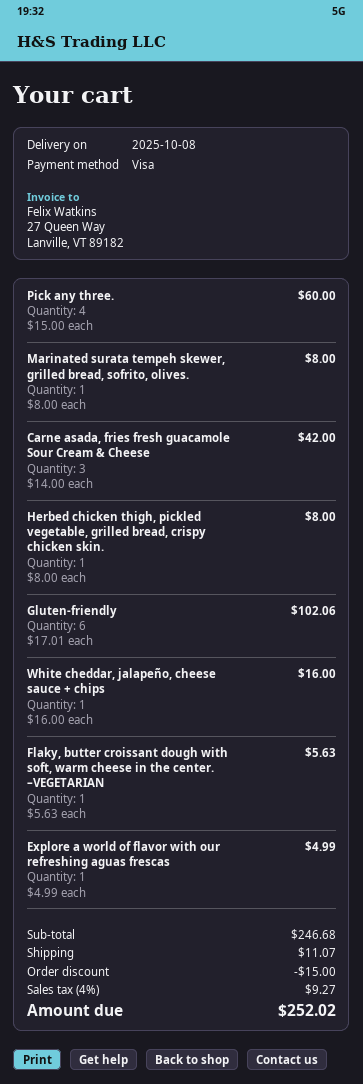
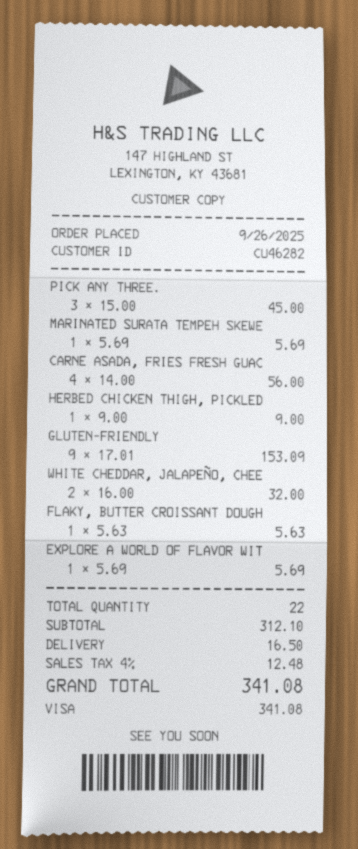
Pick any three.: 4 x 15.00 = 60.00 -> 3 x 15.00 = 45.00
Marinated surata tempeh skewer, grilled bread, sofrito, olives.: 1 x 8.00 = 8.00 -> 1 x 5.69 = 5.69
Carne asada, fries fresh guacamole Sour Cream & Cheese: 3 x 14.00 = 42.00 -> 4 x 14.00 = 56.00
Herbed chicken thigh, pickled vegetable, grilled bread, crispy chicken skin.: 1 x 8.00 = 8.00 -> 1 x 9.00 = 9.00
Gluten-friendly: 6 x 17.01 = 102.06 -> 9 x 17.01 = 153.09
White cheddar, jalapeño, cheese sauce + chips: 1 x 16.00 = 16.00 -> 2 x 16.00 = 32.00
Explore a world of flavor with our refreshing aguas frescas: 1 x 4.99 = 4.99 -> 1 x 5.69 = 5.69
subtotal: 246.68 -> 312.10
discount: 15.00 -> none
shipping: 11.07 -> 16.50
tax: 4% = 9.27 -> 4% = 12.48
total: 252.02 -> 341.08

